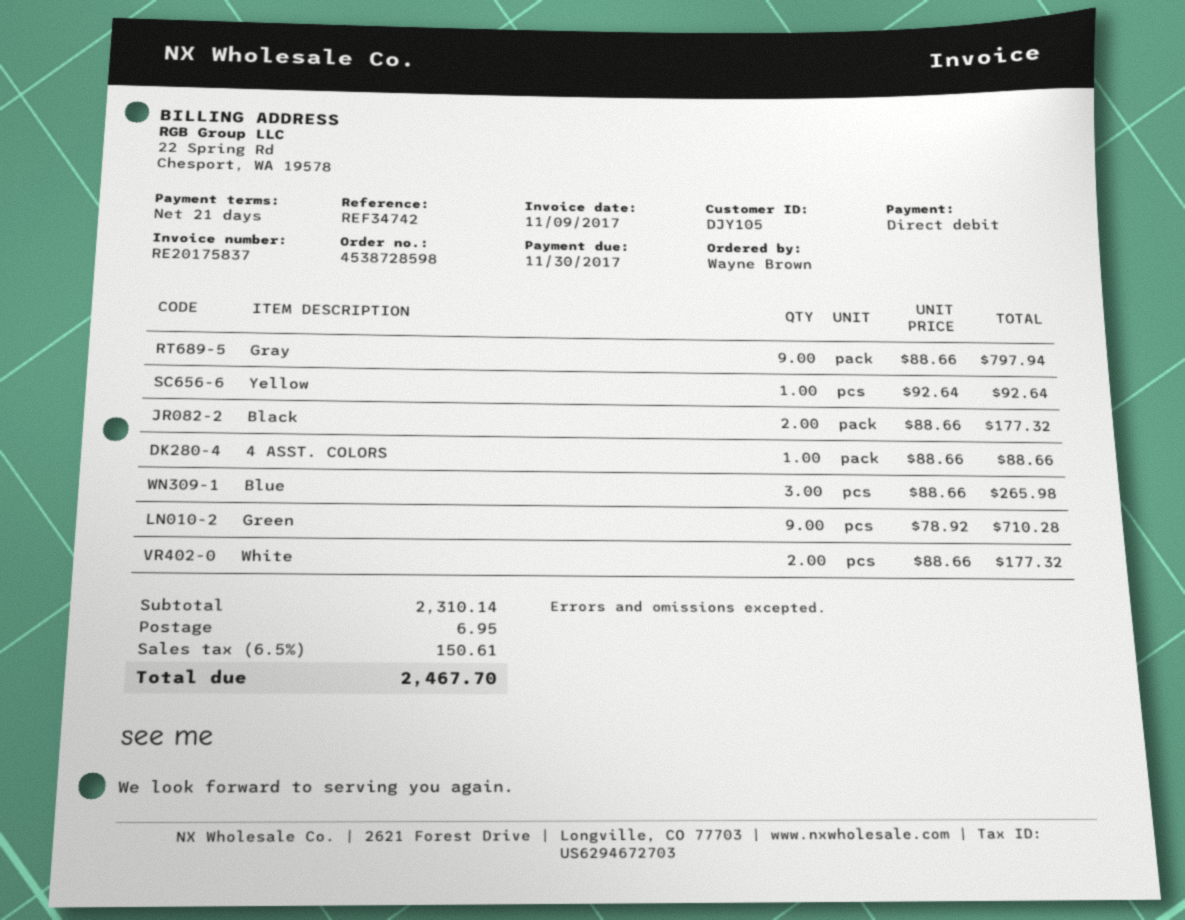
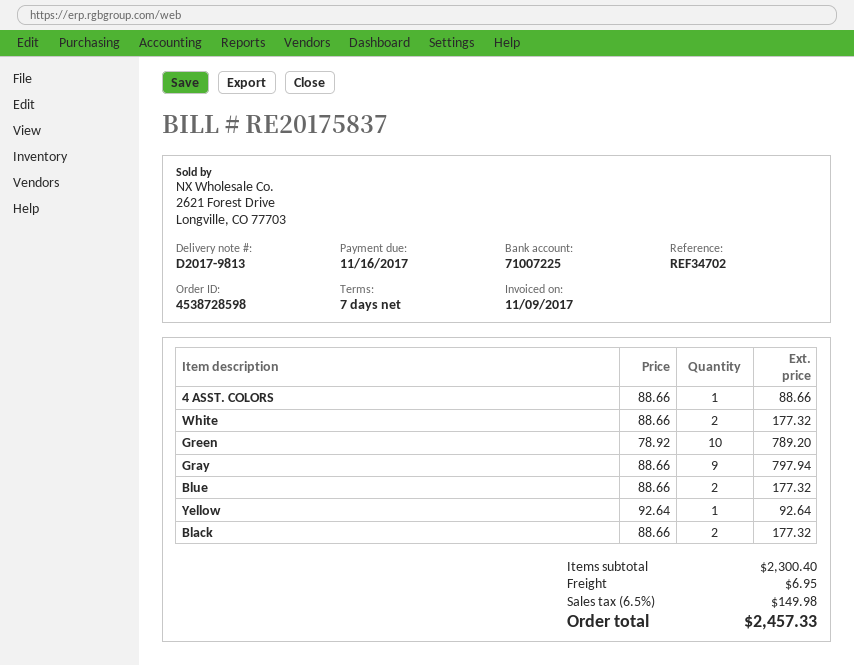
payment terms: 21 days -> 7 days
due date: 2017-11-30 -> 2017-11-16
reference: REF34742 -> REF34702
Blue: 3 x 88.66 = 265.98 -> 2 x 88.66 = 177.32
Green: 9 x 78.92 = 710.28 -> 10 x 78.92 = 789.20
subtotal: 2310.14 -> 2300.40
tax: 6.5% = 150.61 -> 6.5% = 149.98
total: 2467.70 -> 2457.33

